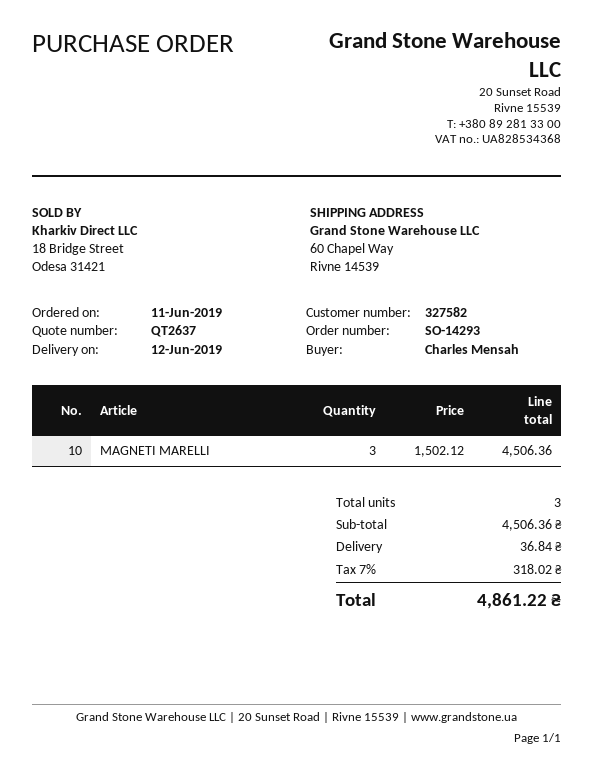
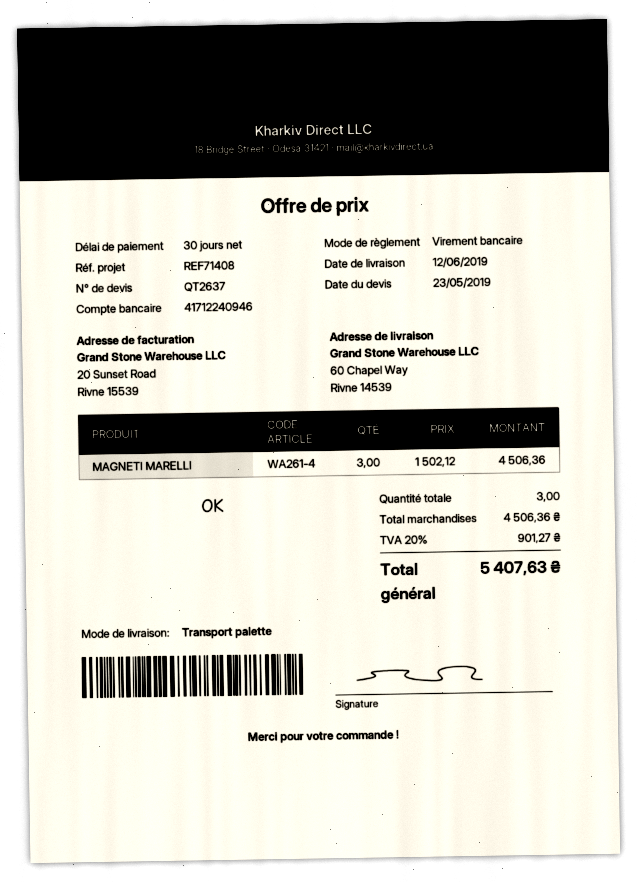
shipping: 36.84 -> none
tax: 7% = 318.02 -> 20% = 901.27
total: 4861.22 -> 5407.63

